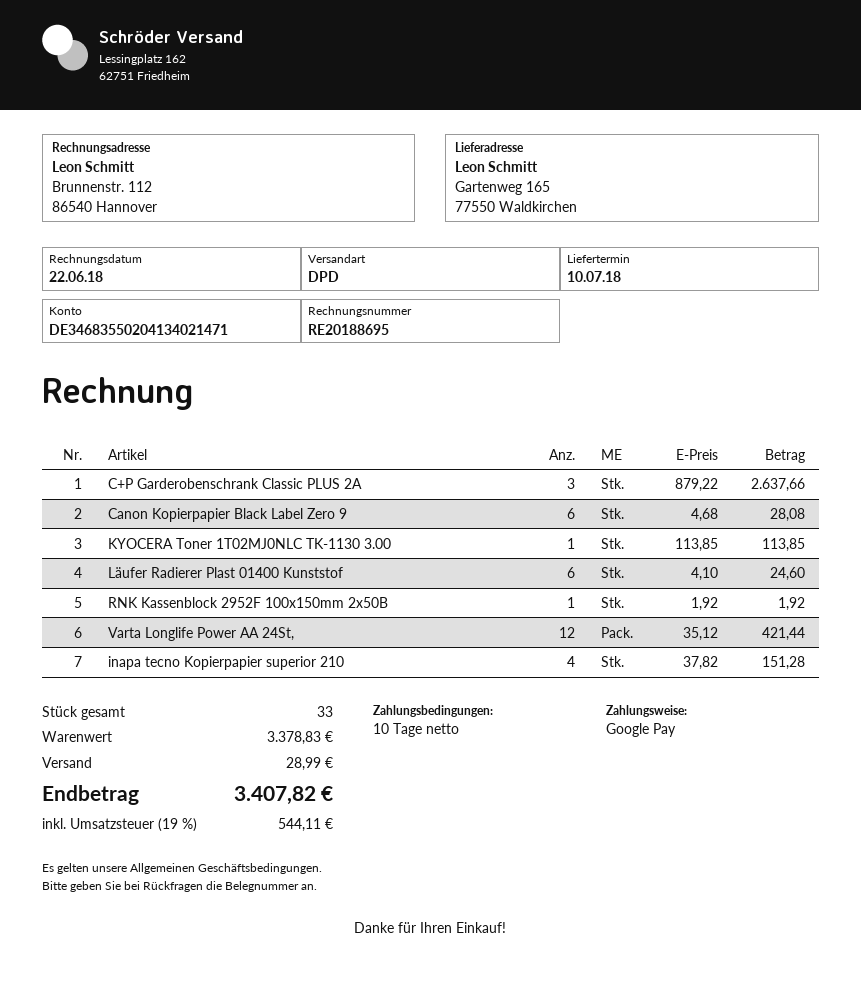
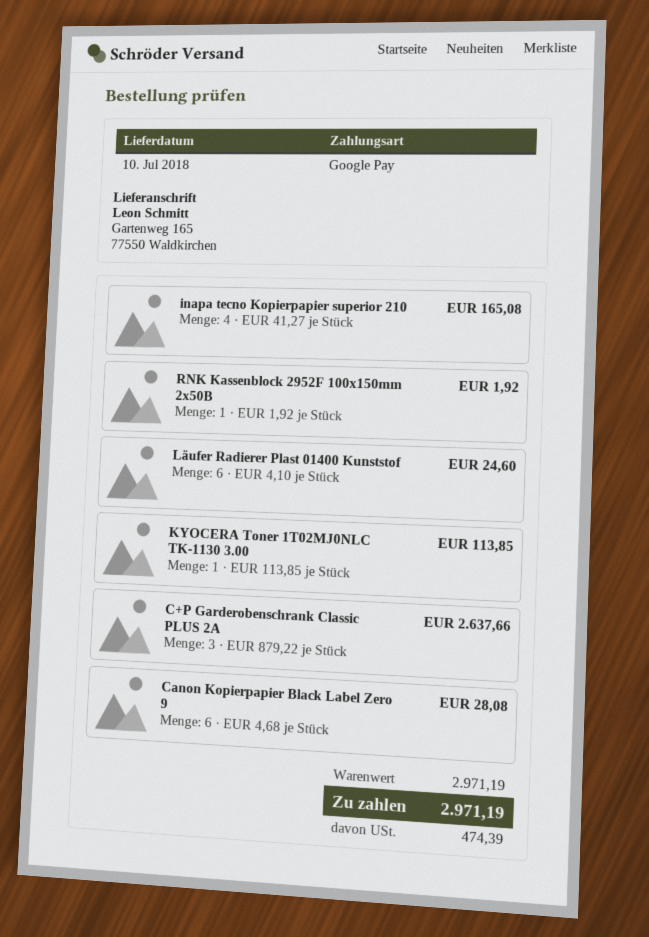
Varta Longlife Power AA 24St,: 12 x 35.12 = 421.44 -> none
inapa tecno Kopierpapier superior 210: 4 x 37.82 = 151.28 -> 4 x 41.27 = 165.08
subtotal: 3378.83 -> 2971.19
shipping: 28.99 -> none
tax: 544.11 -> 474.39
total: 3407.82 -> 2971.19

